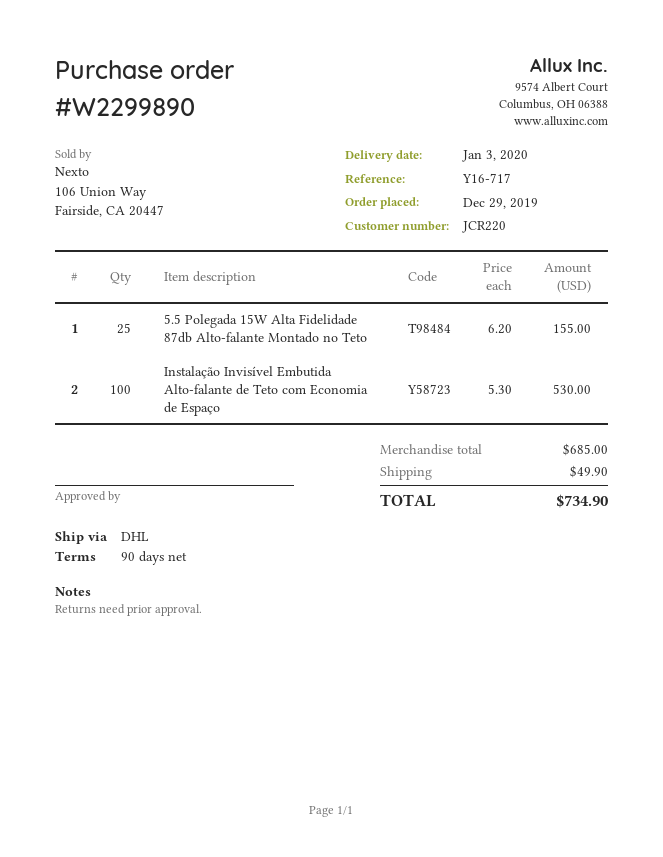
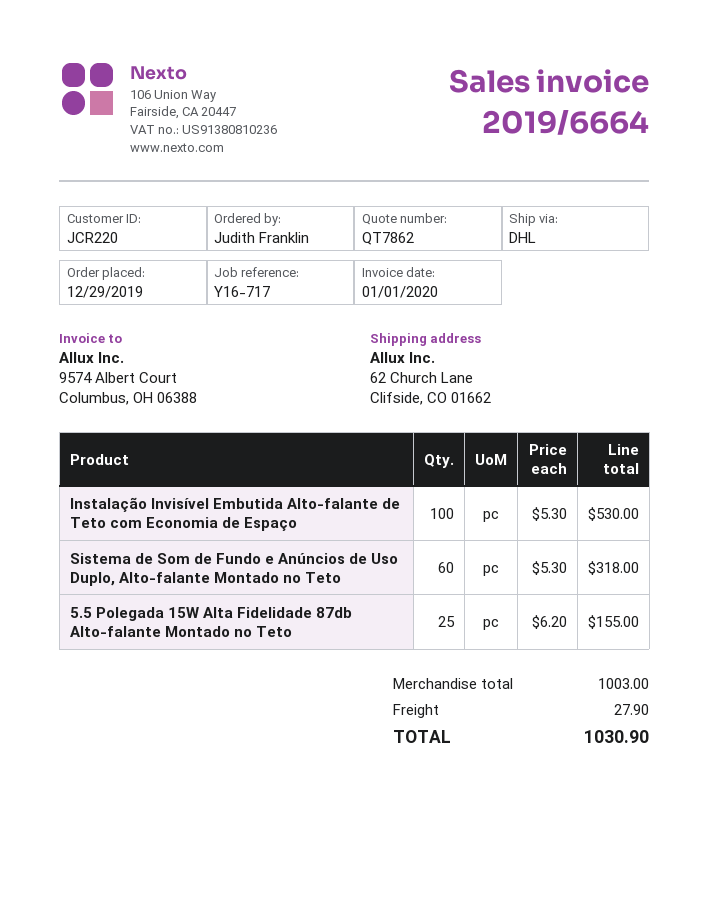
Sistema de Som de Fundo e Anúncios de Uso Duplo, Alto-falante Montado no Teto: none -> 60 x 5.30 = 318.00
subtotal: 685.00 -> 1003.00
shipping: 49.90 -> 27.90
total: 734.90 -> 1030.90

